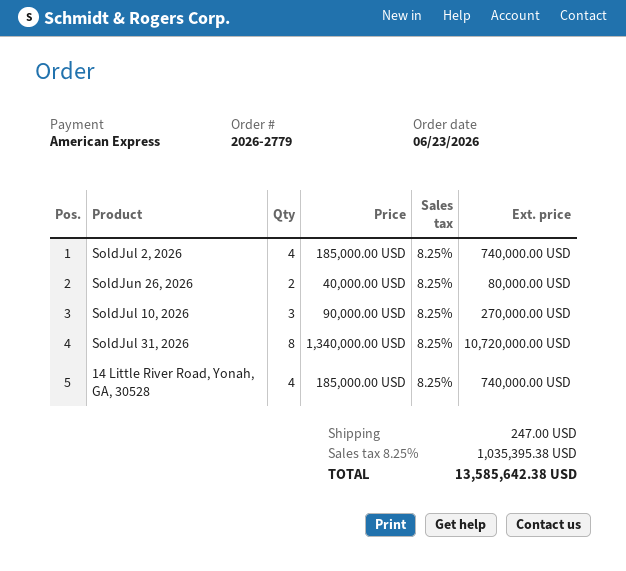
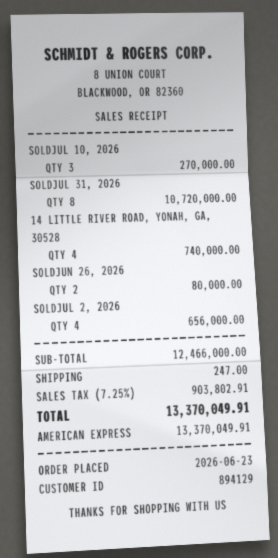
SoldJul 2, 2026: 4 for 740000.00 -> 4 for 656000.00
tax: 8.25% = 1035395.38 -> 7.25% = 903802.91
total: 13585642.38 -> 13370049.91

